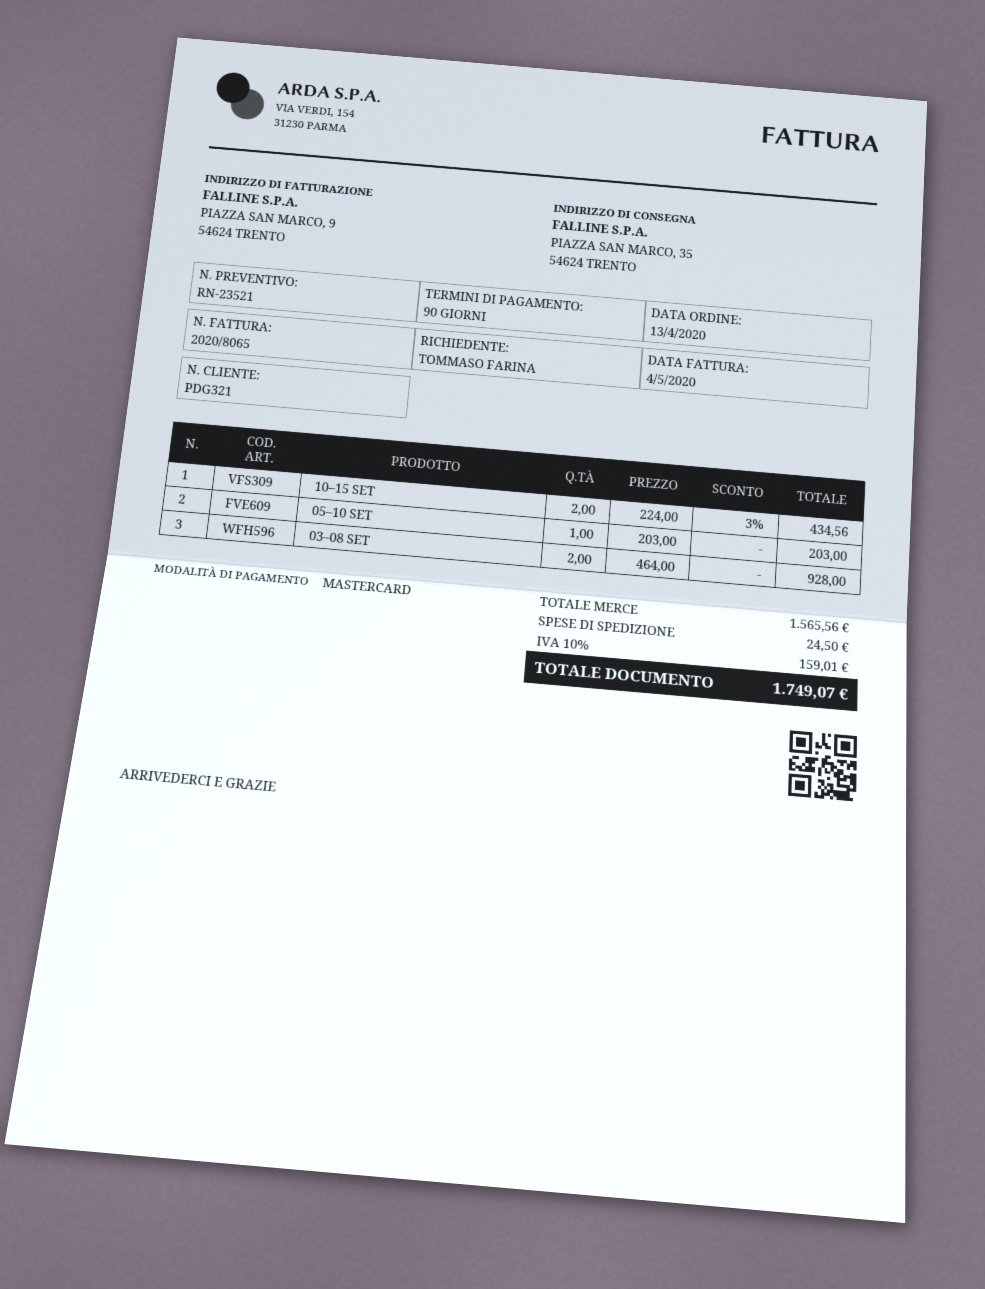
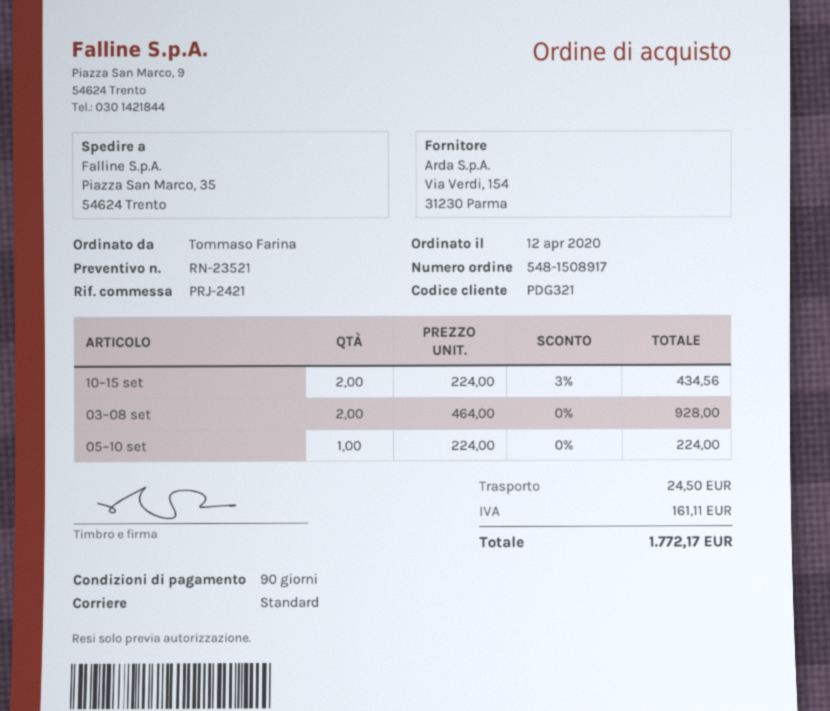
order date: 2020-04-13 -> 2020-04-12
05–10 SET: 1 x 203.00 = 203.00 -> 1 x 224.00 = 224.00
tax: 159.01 -> 161.11
total: 1749.07 -> 1772.17

